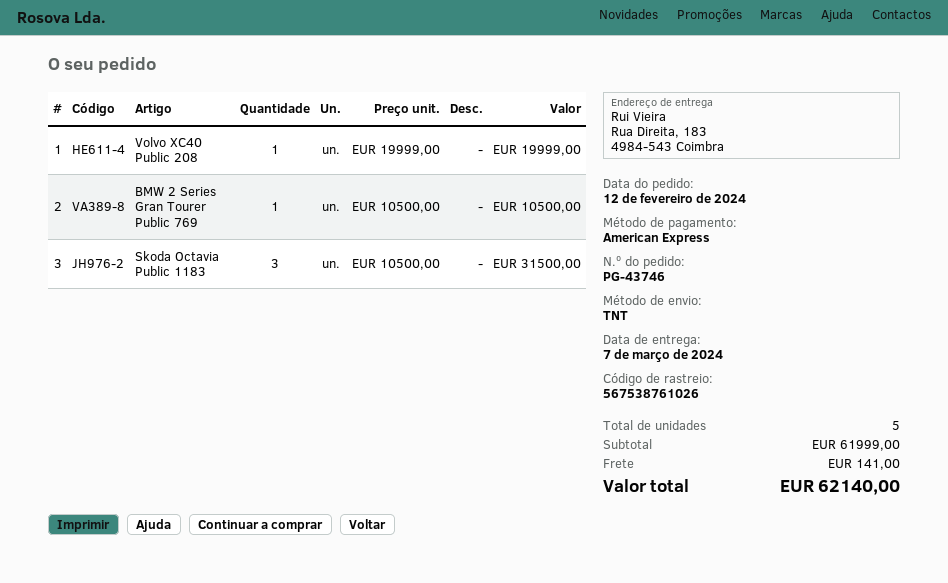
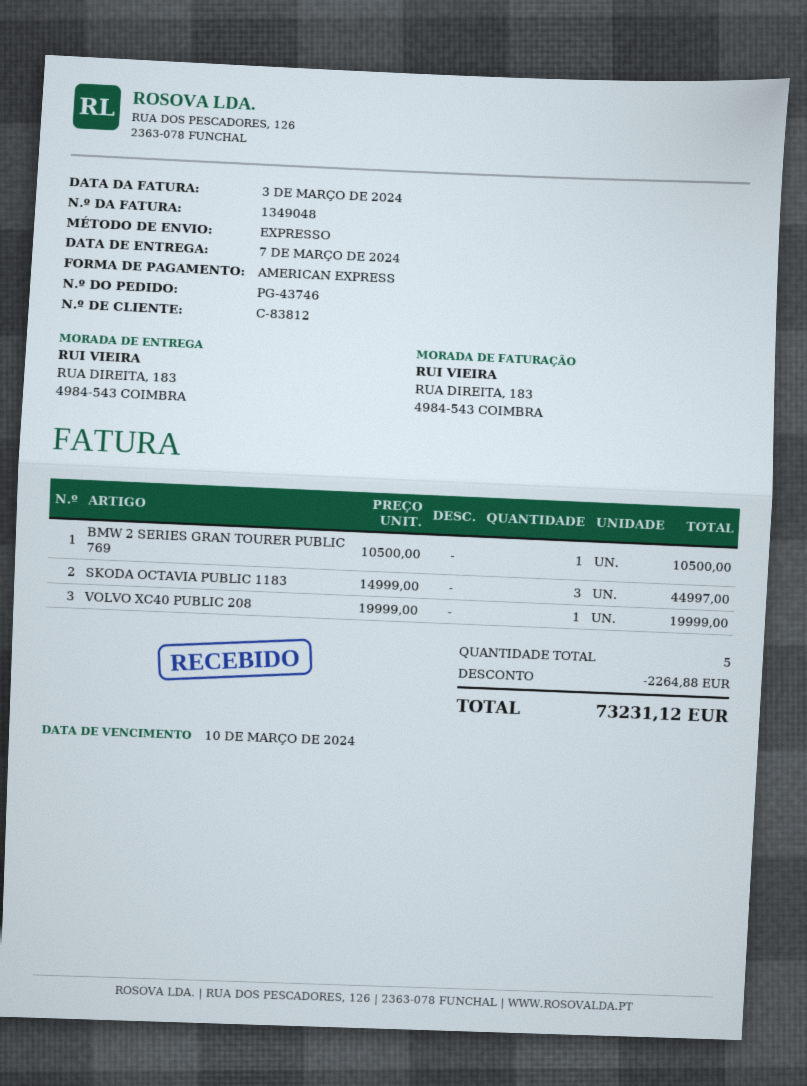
shipping method: TNT -> express
Skoda Octavia Public 1183: 3 x 10500.00 = 31500.00 -> 3 x 14999.00 = 44997.00
discount: none -> 2264.88
shipping: 141.00 -> none
total: 62140.00 -> 73231.12

